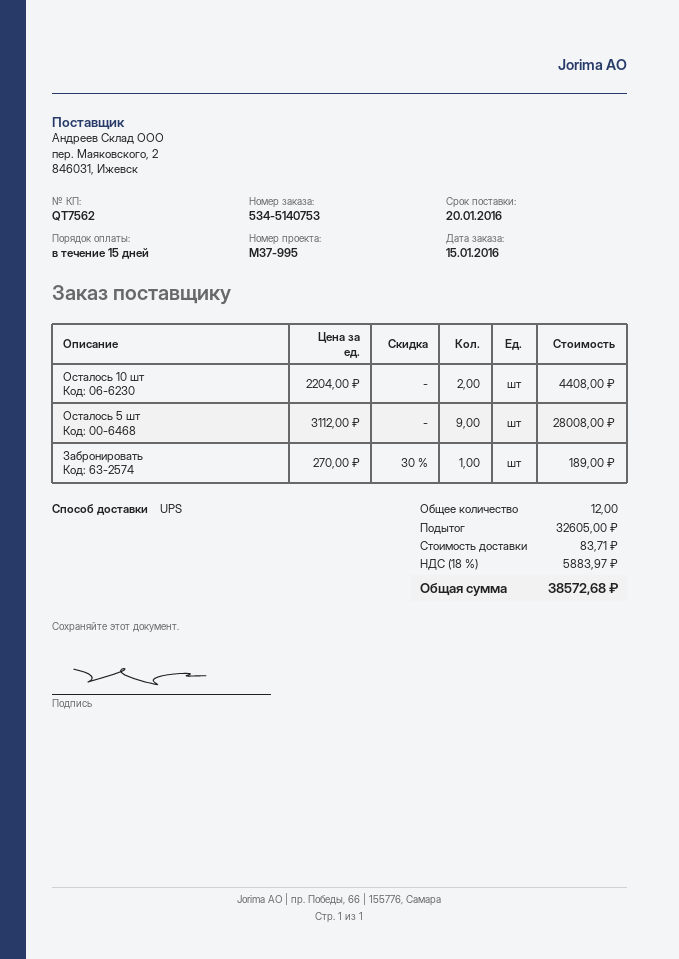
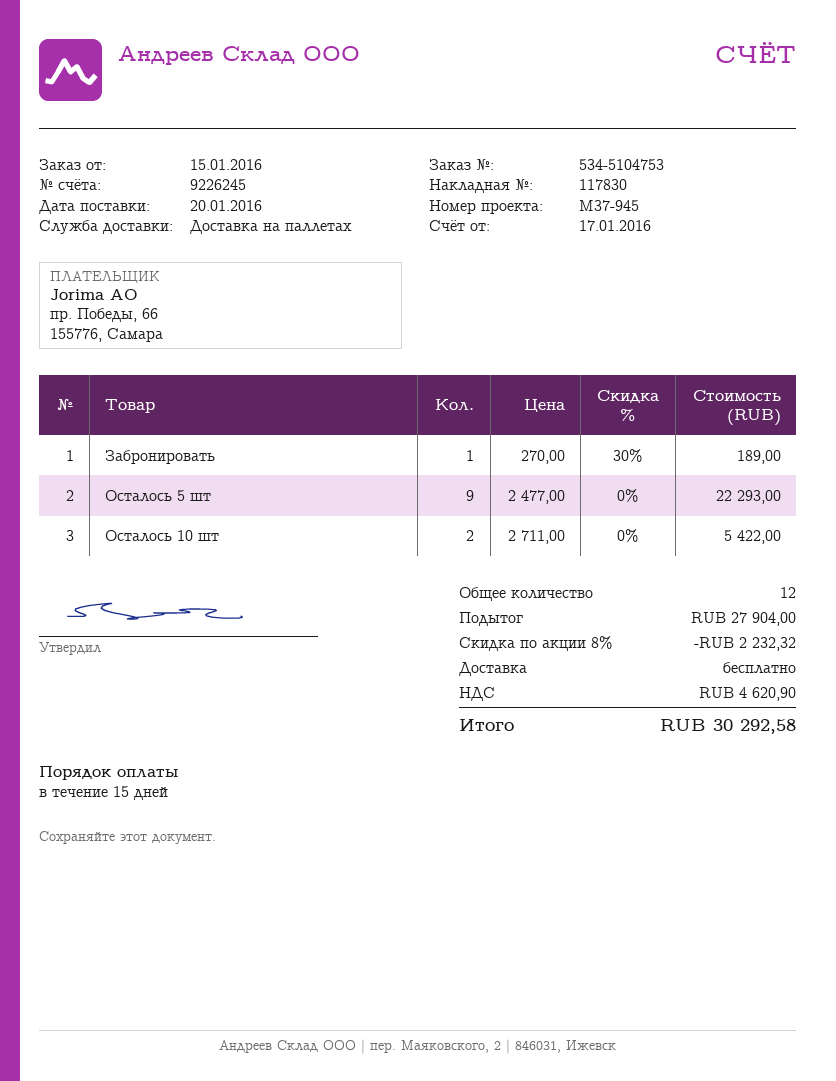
order number: 534-5140753 -> 534-5104753
reference: M37-995 -> M37-945
shipping method: UPS -> pallet freight
Осталось 10 шт: 2 x 2204.00 = 4408.00 -> 2 x 2711.00 = 5422.00
Осталось 5 шт: 9 x 3112.00 = 28008.00 -> 9 x 2477.00 = 22293.00
subtotal: 32605.00 -> 27904.00
discount: none -> 8% = 2232.32
shipping: 83.71 -> 0.00
tax: 5883.97 -> 4620.90
total: 38572.68 -> 30292.58

